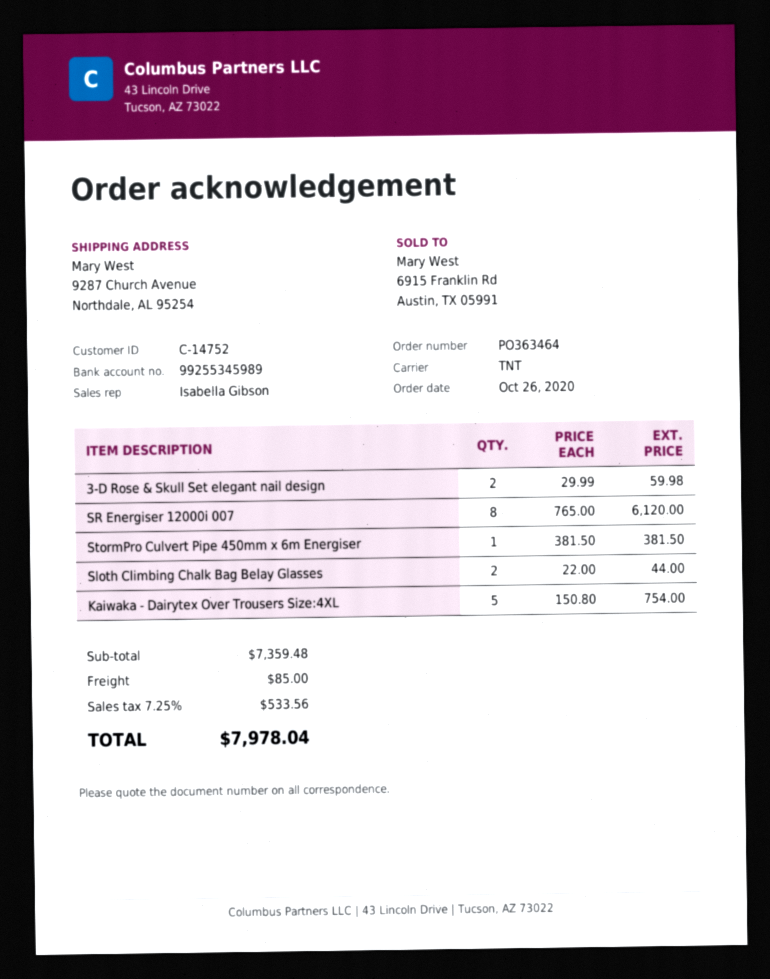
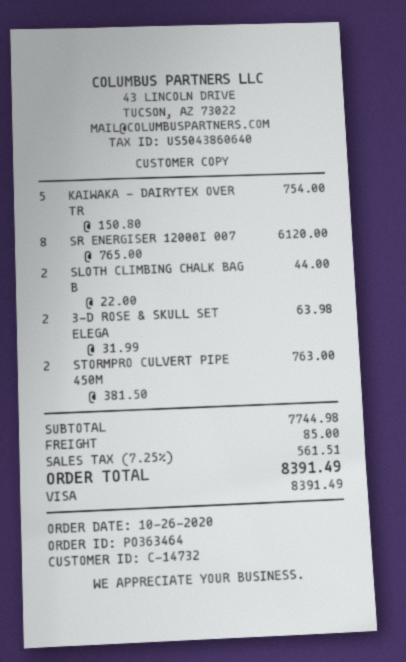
customer number: C-14752 -> C-14732
3-D Rose & Skull Set elegant nail design: 2 x 29.99 = 59.98 -> 2 x 31.99 = 63.98
StormPro Culvert Pipe 450mm x 6m Energiser: 1 x 381.50 = 381.50 -> 2 x 381.50 = 763.00
subtotal: 7359.48 -> 7744.98
tax: 7.25% = 533.56 -> 7.25% = 561.51
total: 7978.04 -> 8391.49

